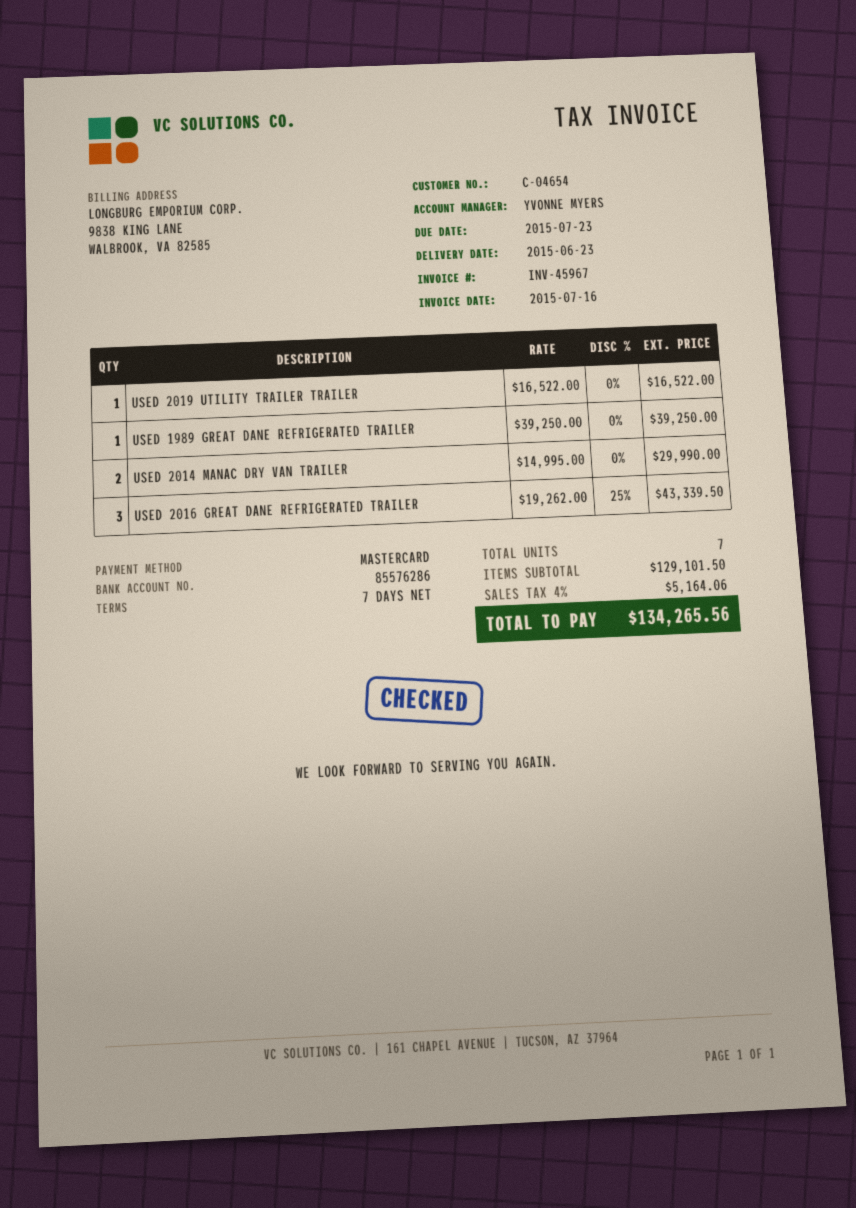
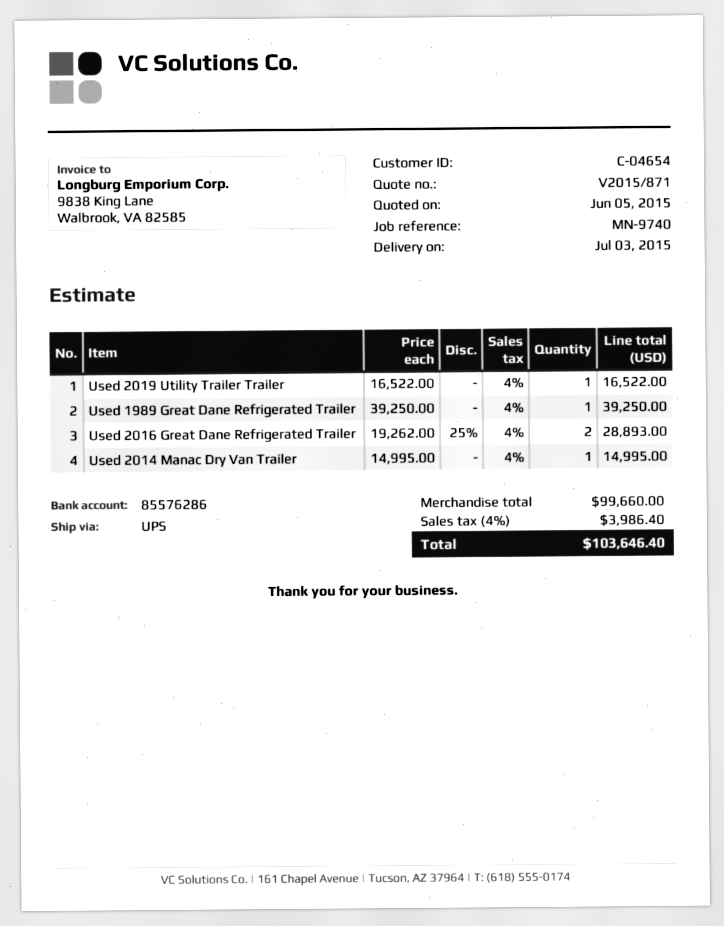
delivery date: 2015-06-23 -> 2015-07-03
USED 2014 MANAC DRY VAN TRAILER: 2 x 14995.00 = 29990.00 -> 1 x 14995.00 = 14995.00
USED 2016 GREAT DANE REFRIGERATED TRAILER: 3 x 19262.00 - 25% = 43339.50 -> 2 x 19262.00 - 25% = 28893.00
subtotal: 129101.50 -> 99660.00
tax: 4% = 5164.06 -> 4% = 3986.40
total: 134265.56 -> 103646.40

